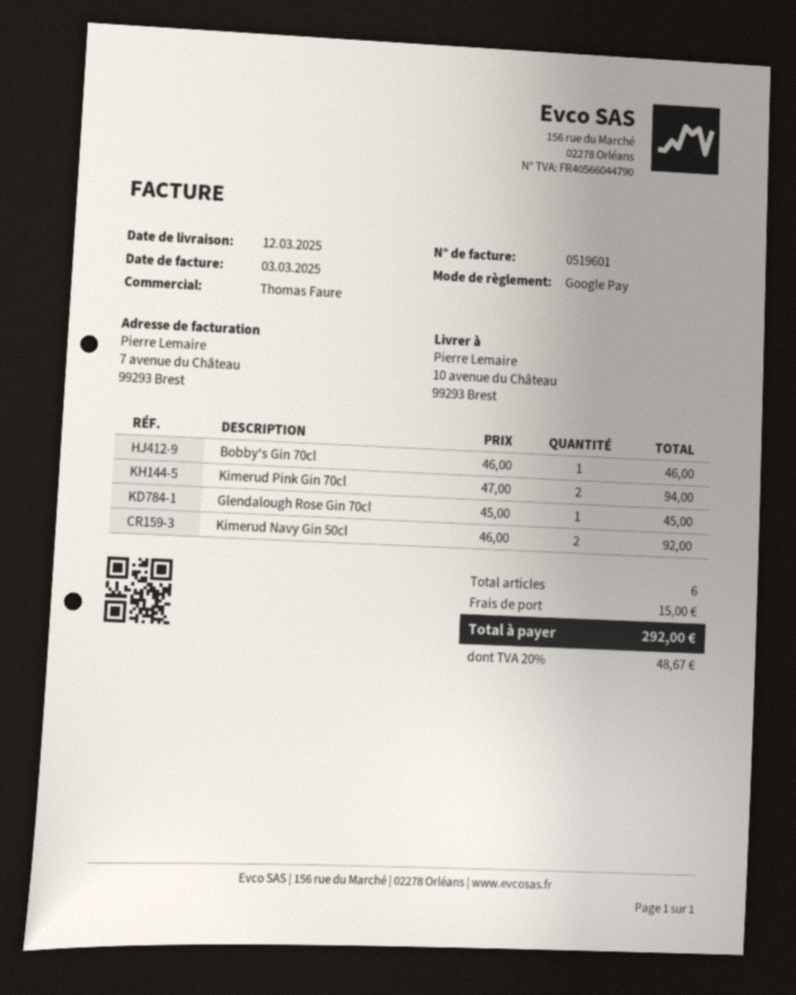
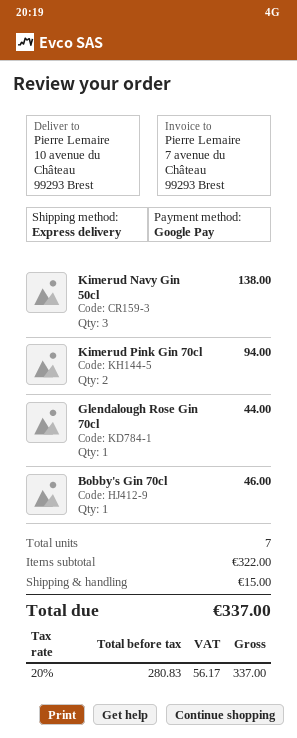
Glendalough Rose Gin 70cl: 1 for 45.00 -> 1 for 44.00
Kimerud Navy Gin 50cl: 2 for 92.00 -> 3 for 138.00
total quantity: 6 -> 7
tax: 20% = 48.67 -> 20% = 56.17
total: 292.00 -> 337.00

